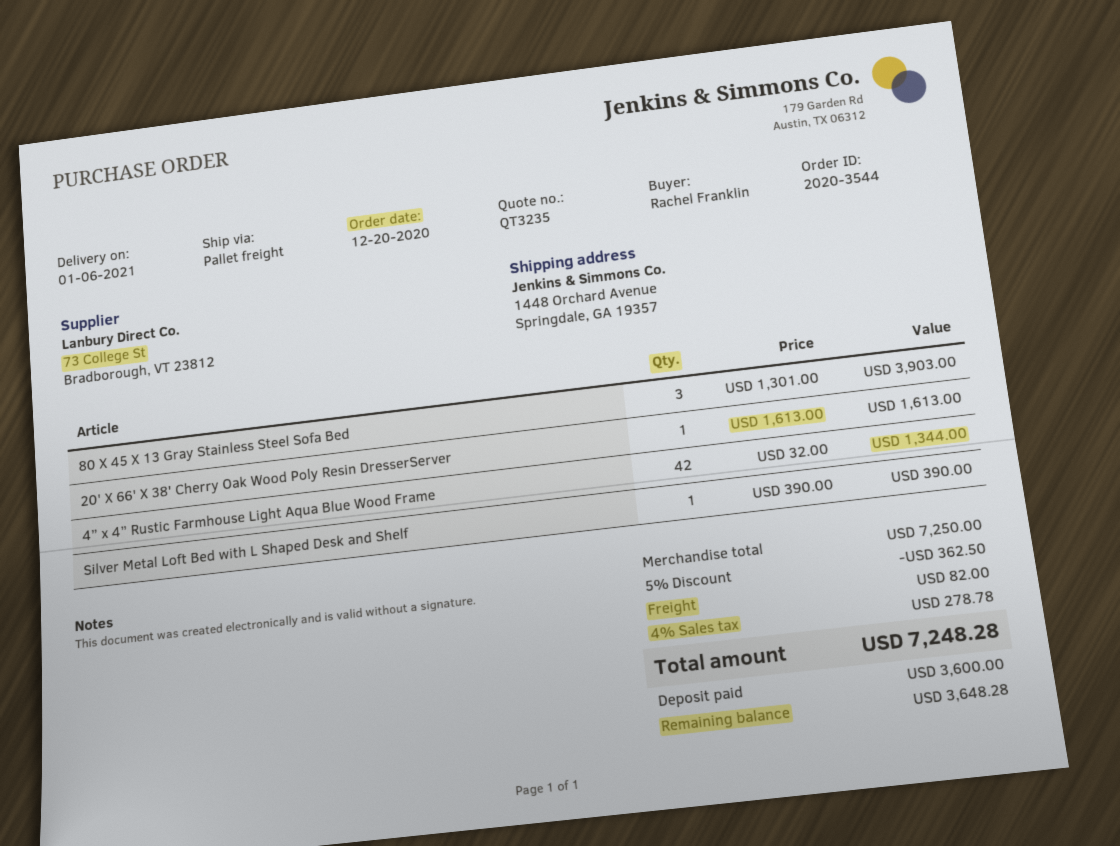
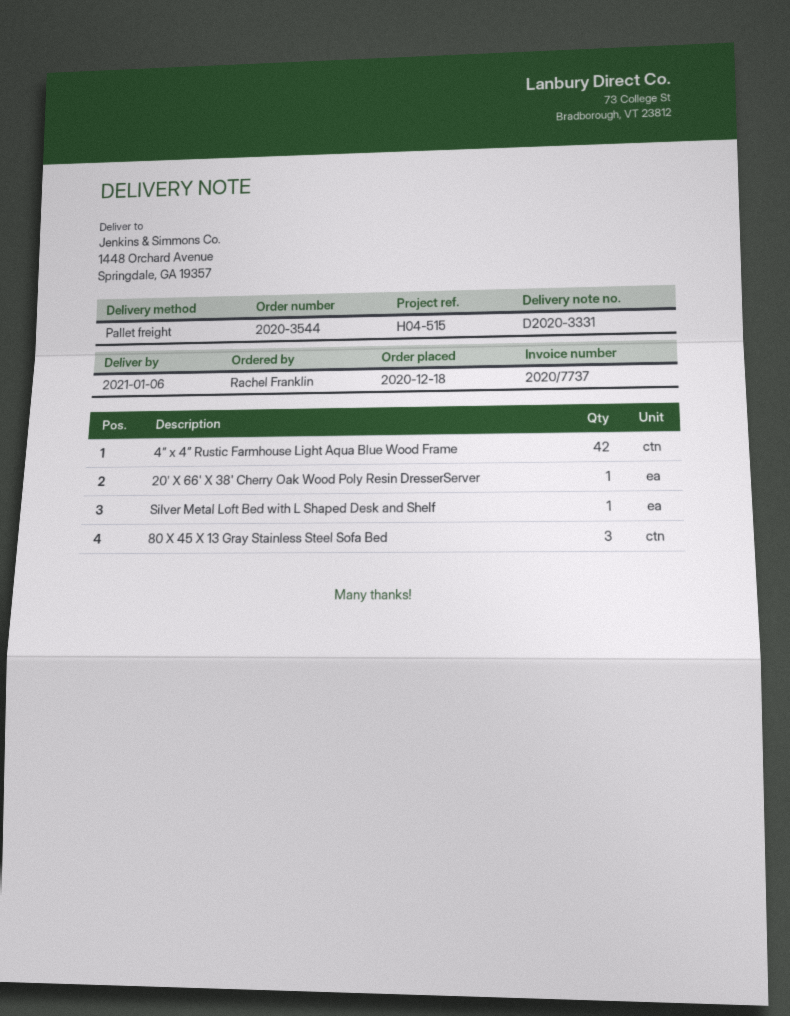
order date: 2020-12-20 -> 2020-12-18

